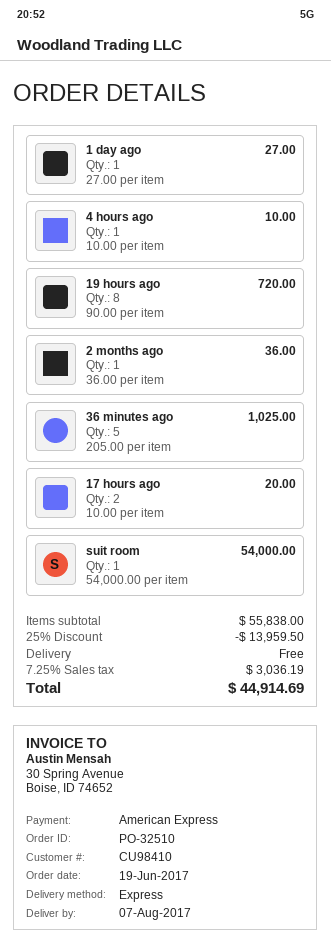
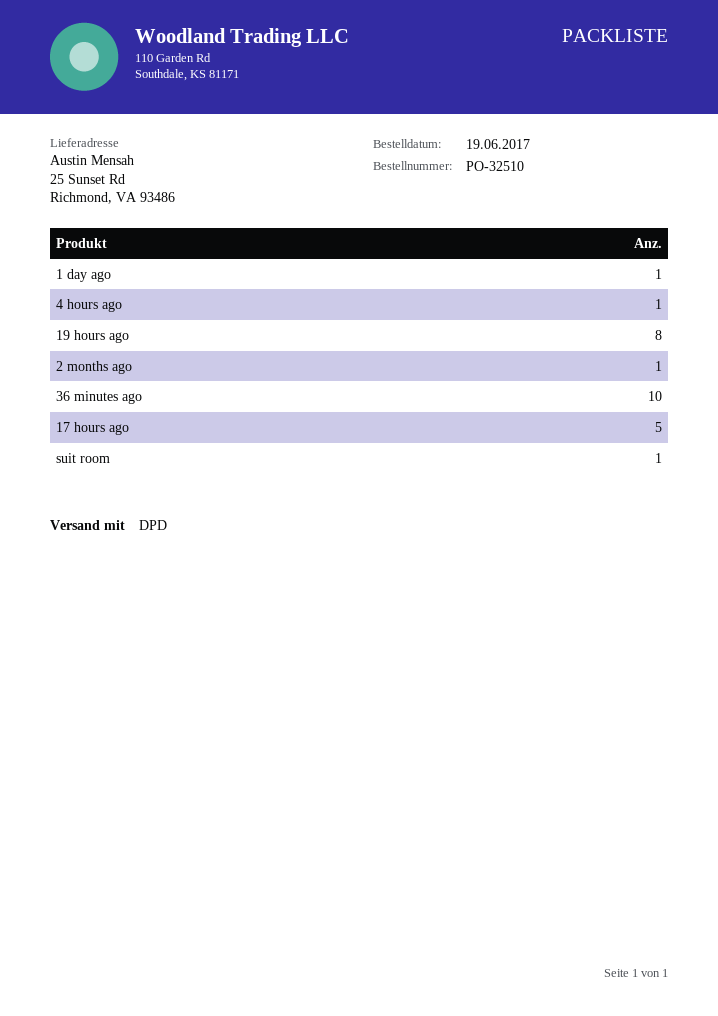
shipping method: express -> DPD
36 minutes ago: 5 -> 10
17 hours ago: 2 -> 5

